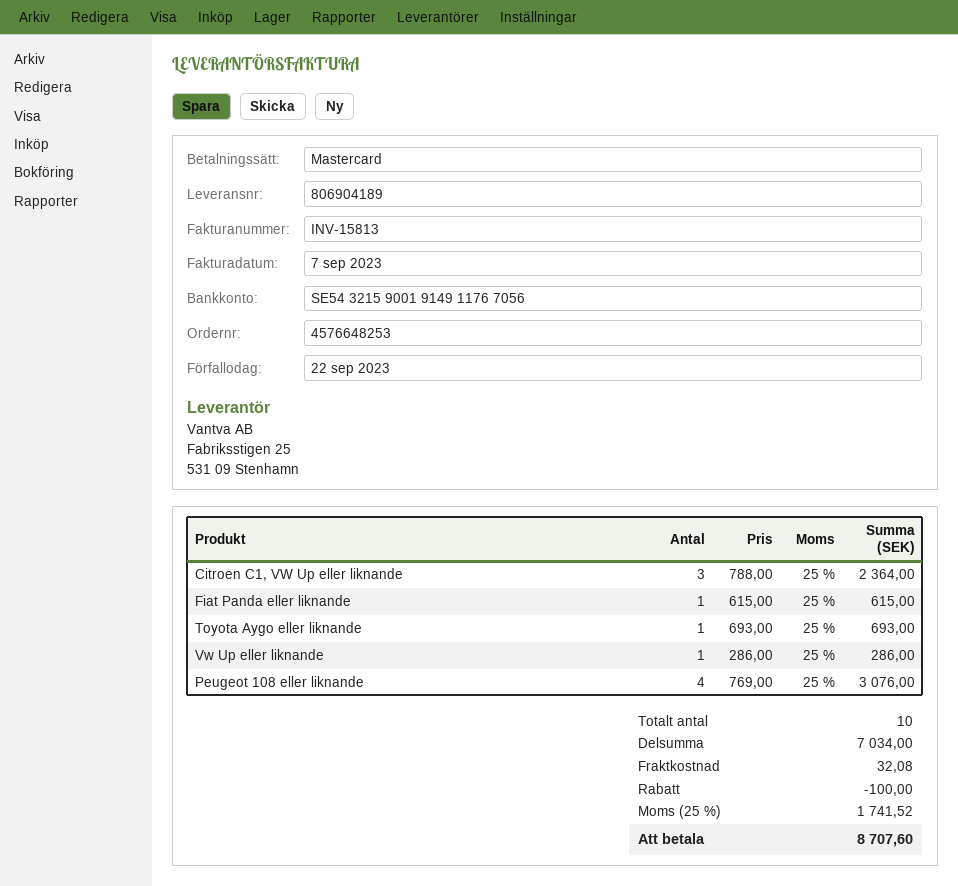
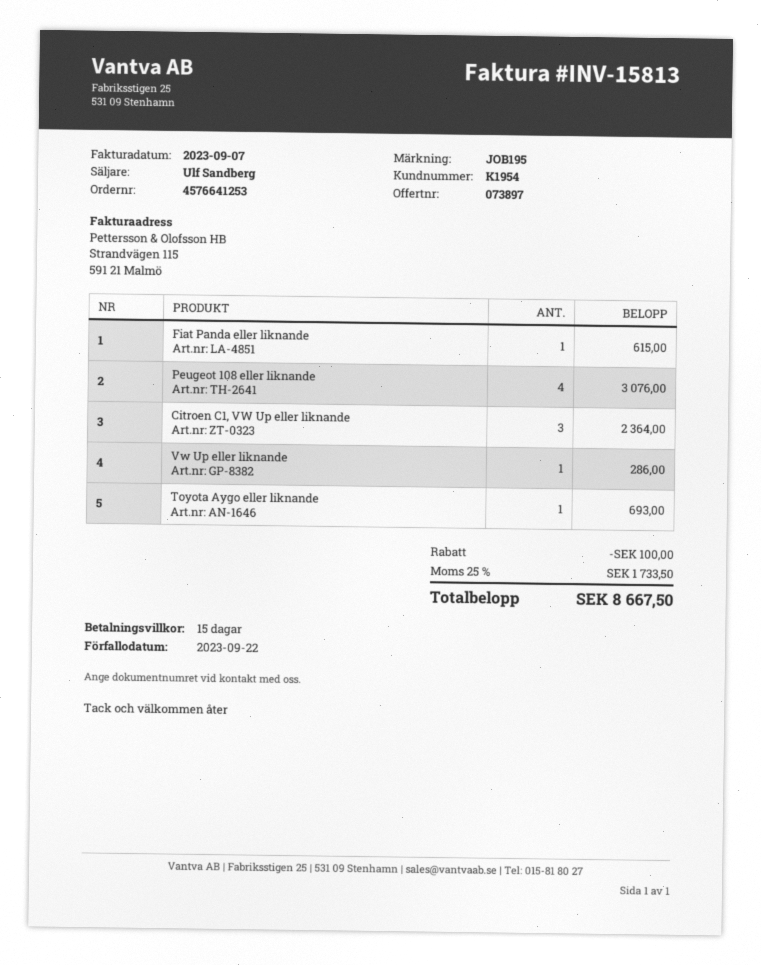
order number: 4576648253 -> 4576641253
shipping: 32.08 -> none
tax: 25% = 1741.52 -> 25% = 1733.50
total: 8707.60 -> 8667.50

